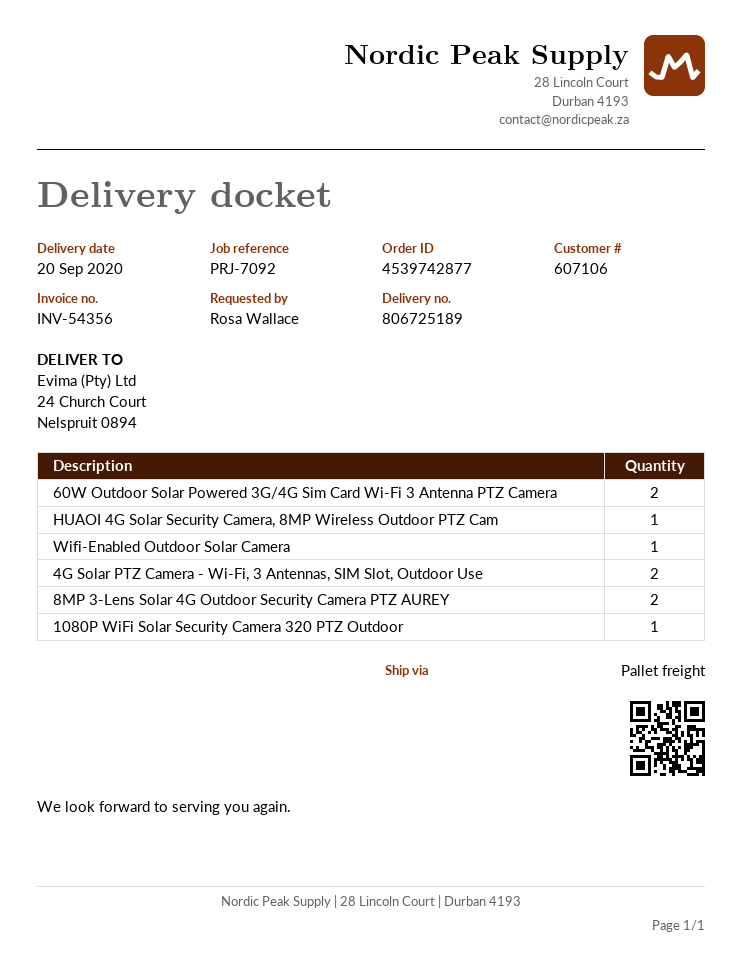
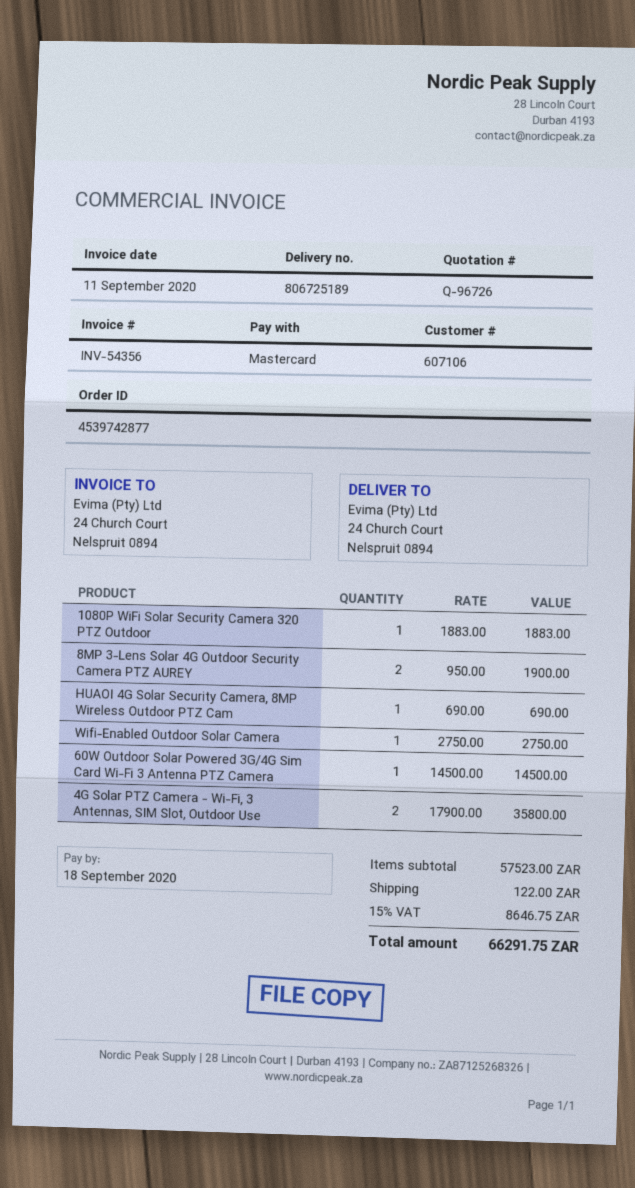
60W Outdoor Solar Powered 3G/4G Sim Card Wi-Fi 3 Antenna PTZ Camera: 2 -> 1

